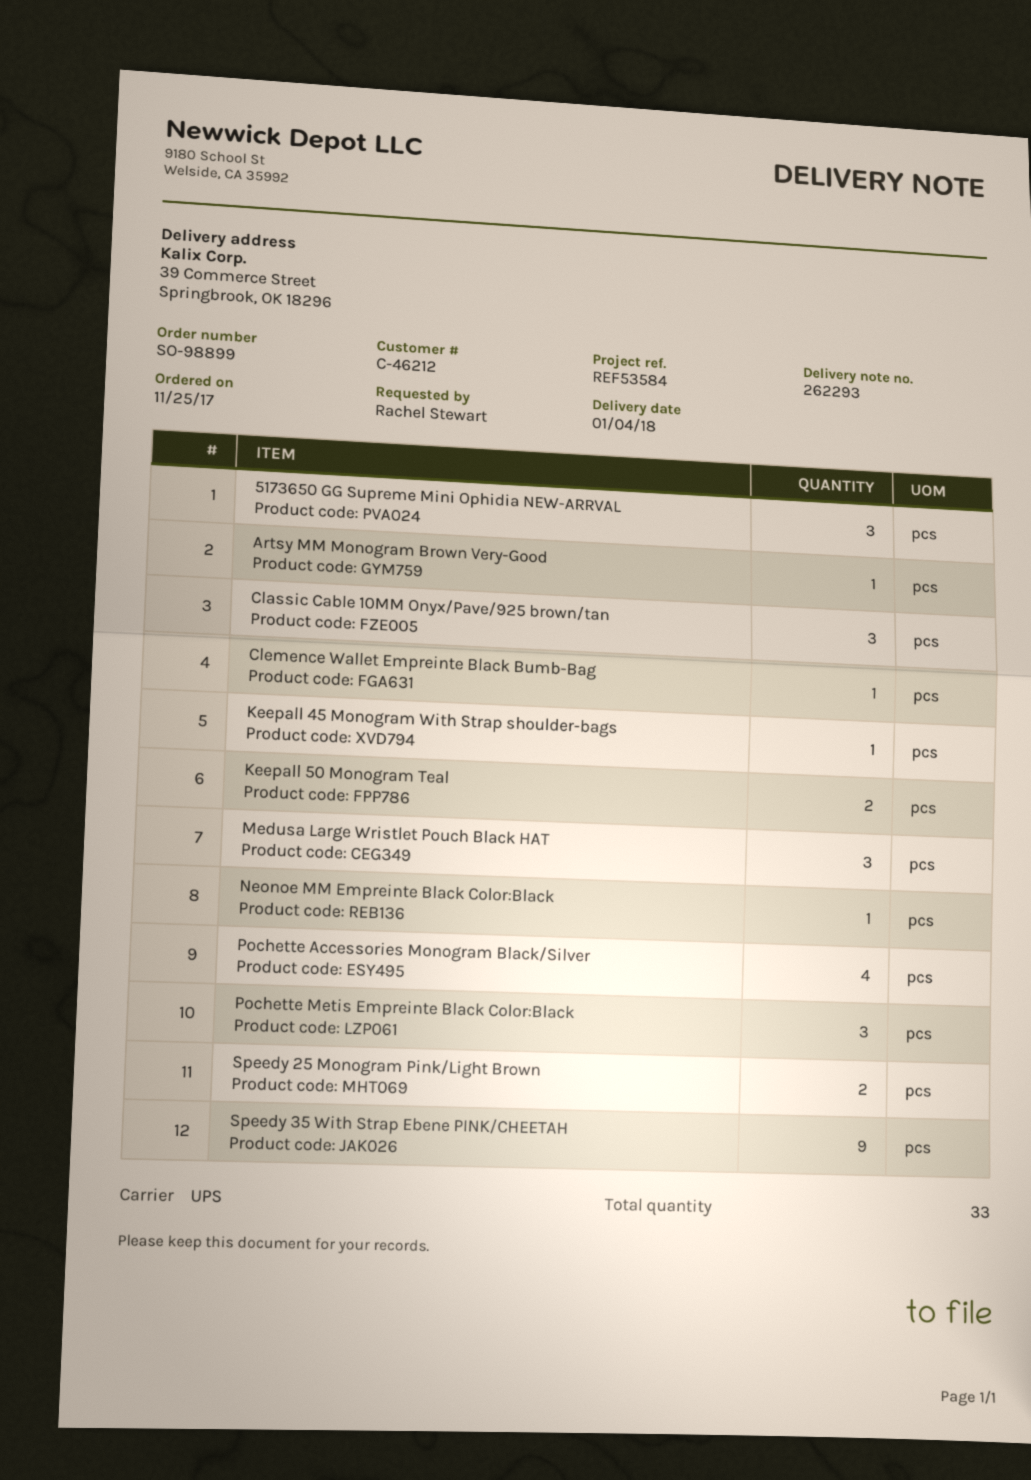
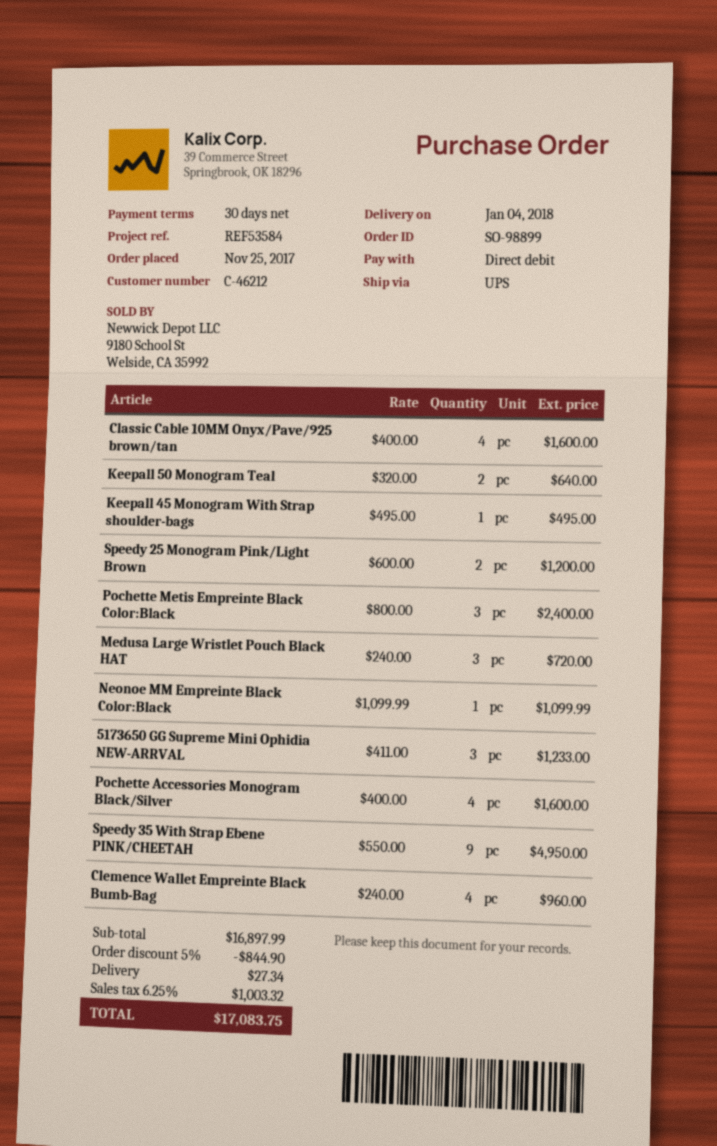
Artsy MM Monogram Brown Very-Good: 1 -> none
Classic Cable 10MM Onyx/Pave/925 brown/tan: 3 -> 4
Clemence Wallet Empreinte Black Bumb-Bag: 1 -> 4

